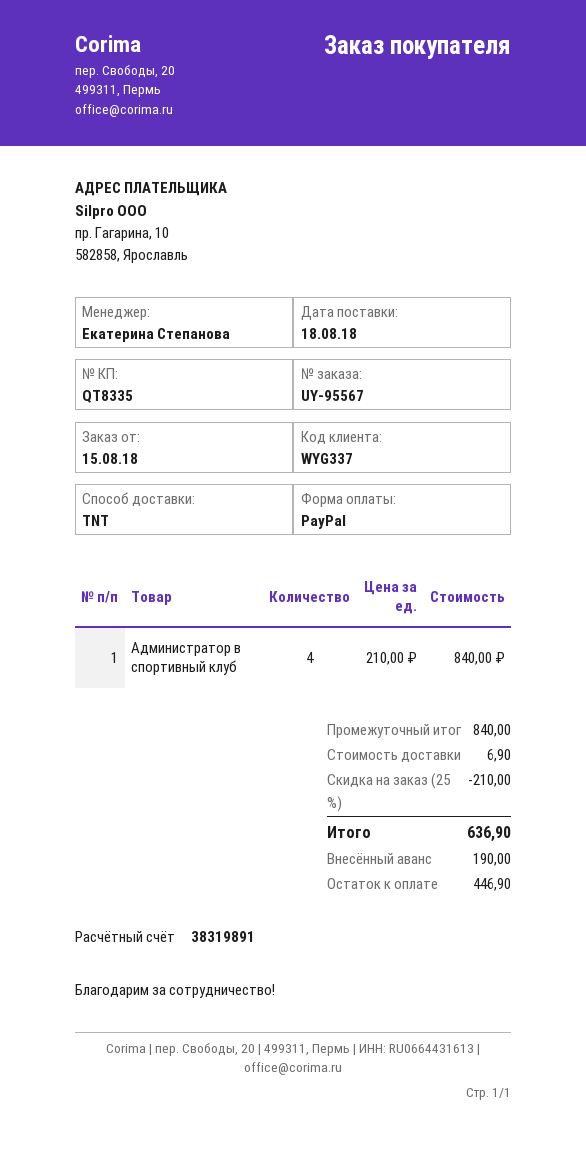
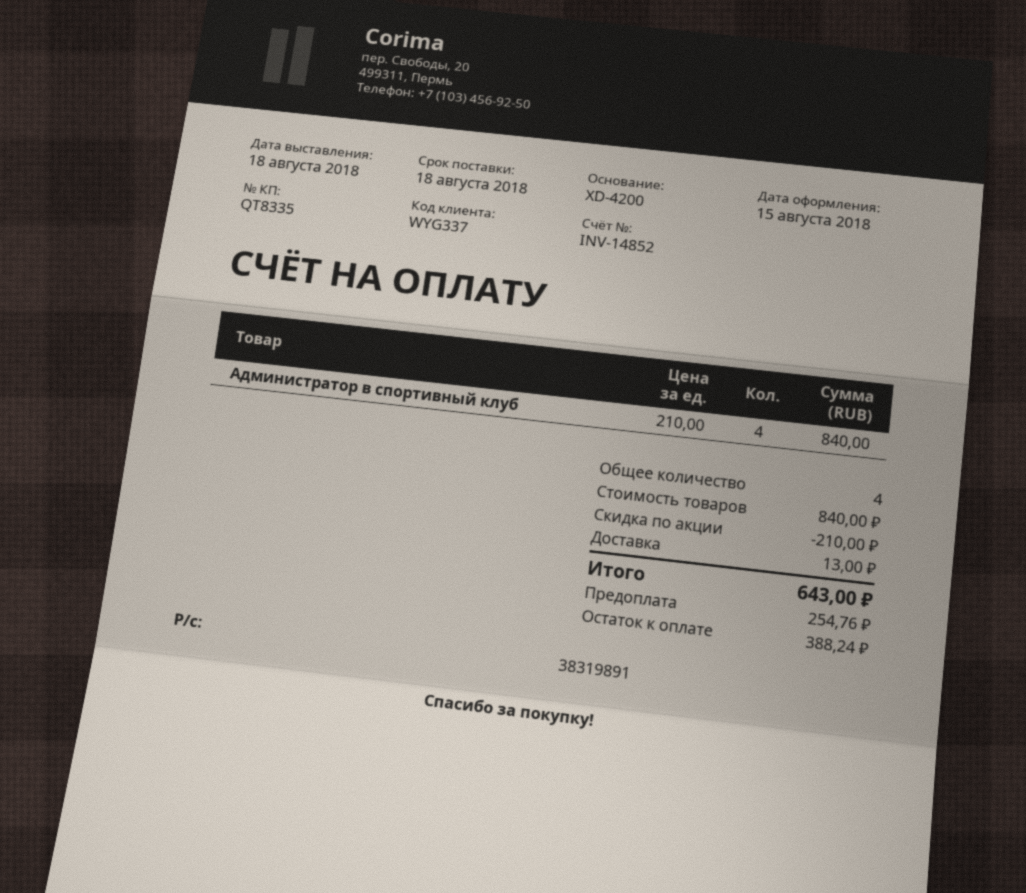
shipping: 6.90 -> 13.00
total: 636.90 -> 643.00
deposit: 190.00 -> 254.76
balance: 446.90 -> 388.24

